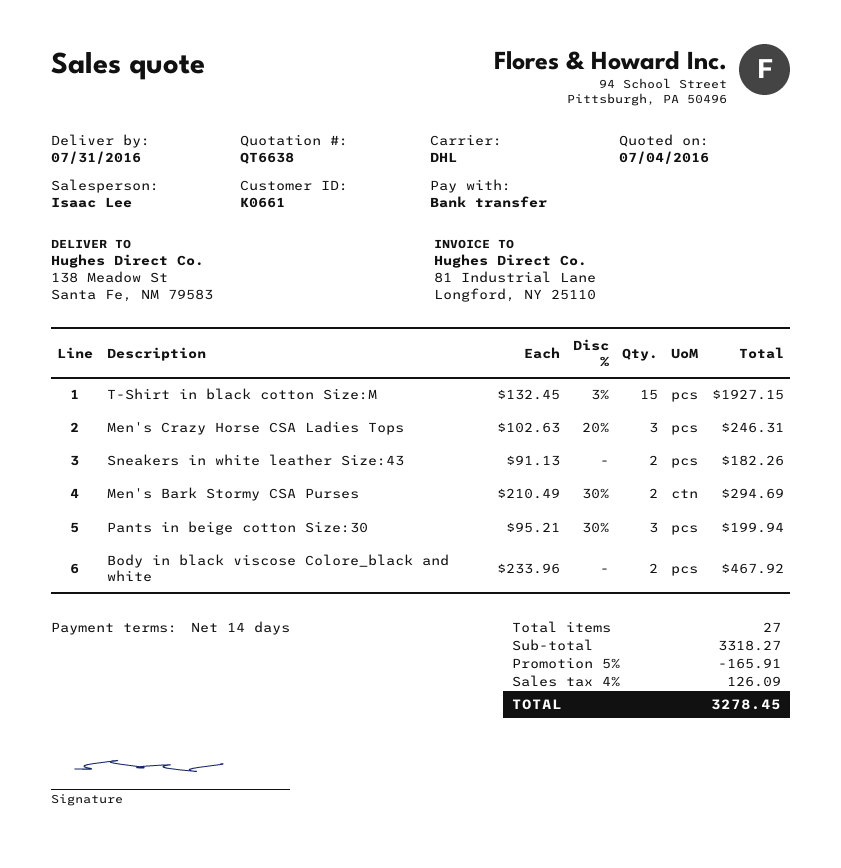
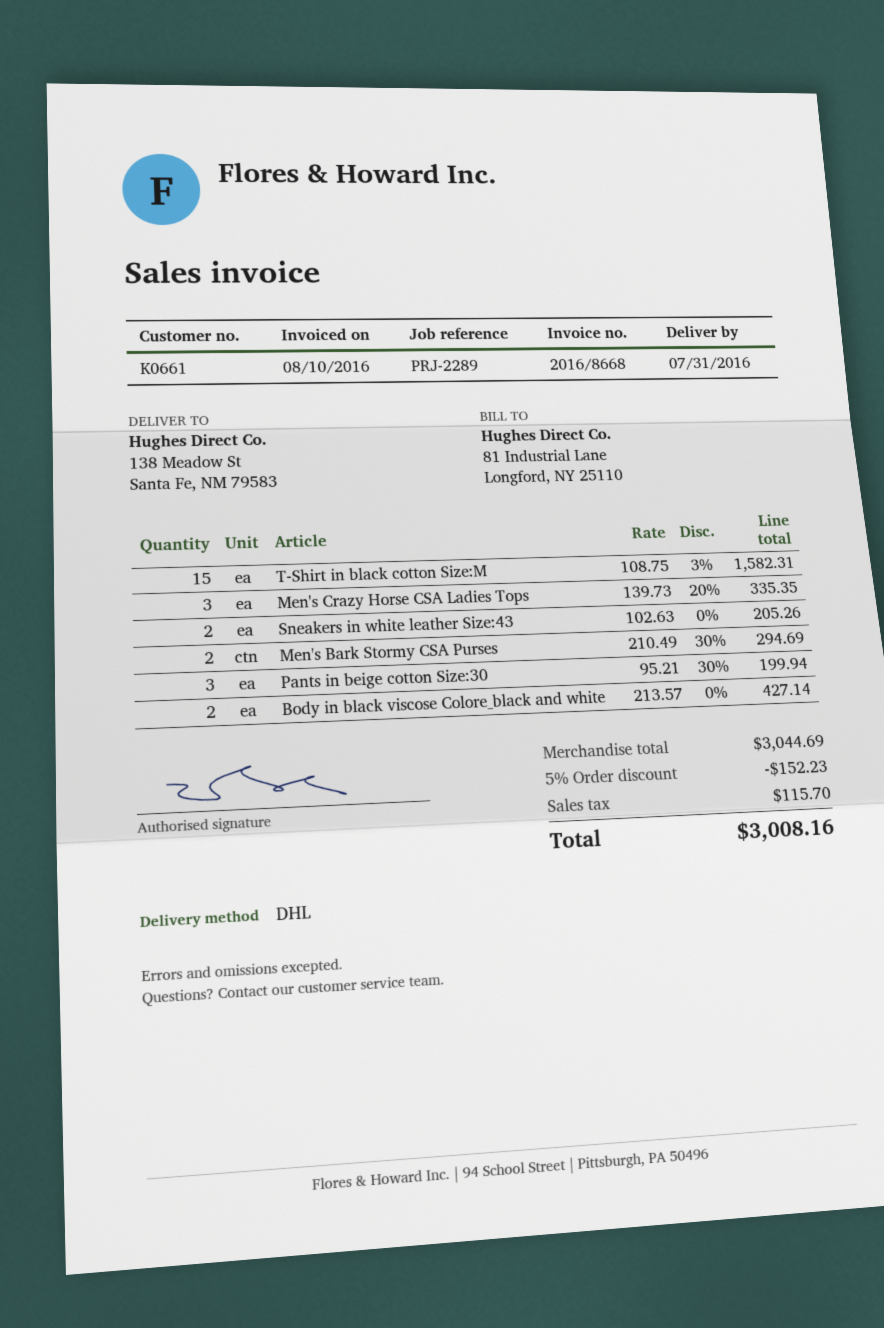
T-Shirt in black cotton Size:M: 15 x 132.45 - 3% = 1927.15 -> 15 x 108.75 - 3% = 1582.31
Men's Crazy Horse CSA Ladies Tops: 3 x 102.63 - 20% = 246.31 -> 3 x 139.73 - 20% = 335.35
Sneakers in white leather Size:43: 2 x 91.13 = 182.26 -> 2 x 102.63 = 205.26
Body in black viscose Colore_black and white: 2 x 233.96 = 467.92 -> 2 x 213.57 = 427.14
subtotal: 3318.27 -> 3044.69
discount: 5% = 165.91 -> 5% = 152.23
tax: 126.09 -> 115.70
total: 3278.45 -> 3008.16

